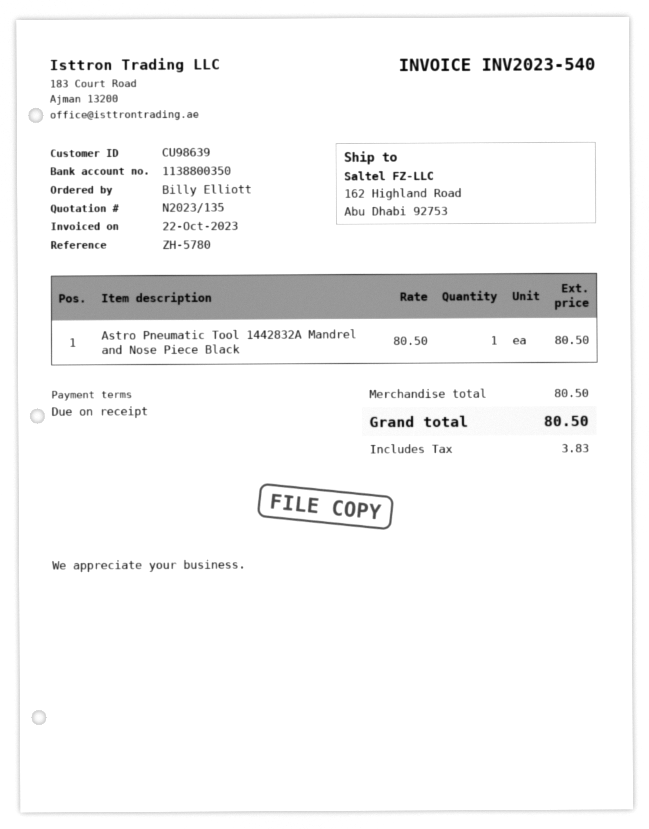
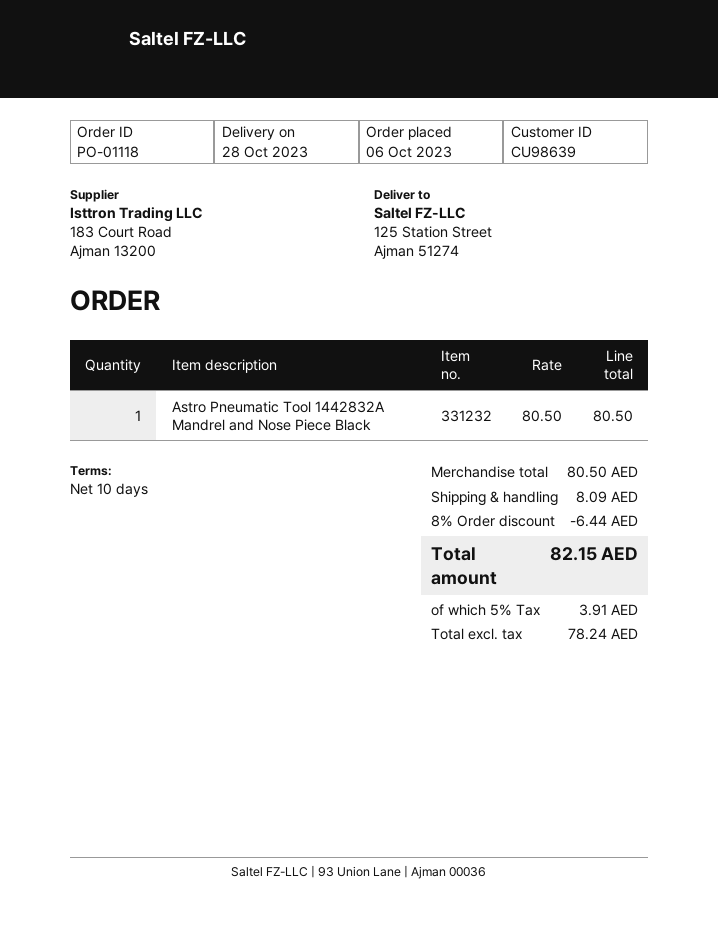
payment terms: on receipt -> 10 days
ship to: 162 Highland Road, Abu Dhabi 92753 -> 125 Station Street, Ajman 51274
discount: none -> 8% = 6.44
shipping: none -> 8.09
tax: 3.83 -> 3.91
total: 80.50 -> 82.15

